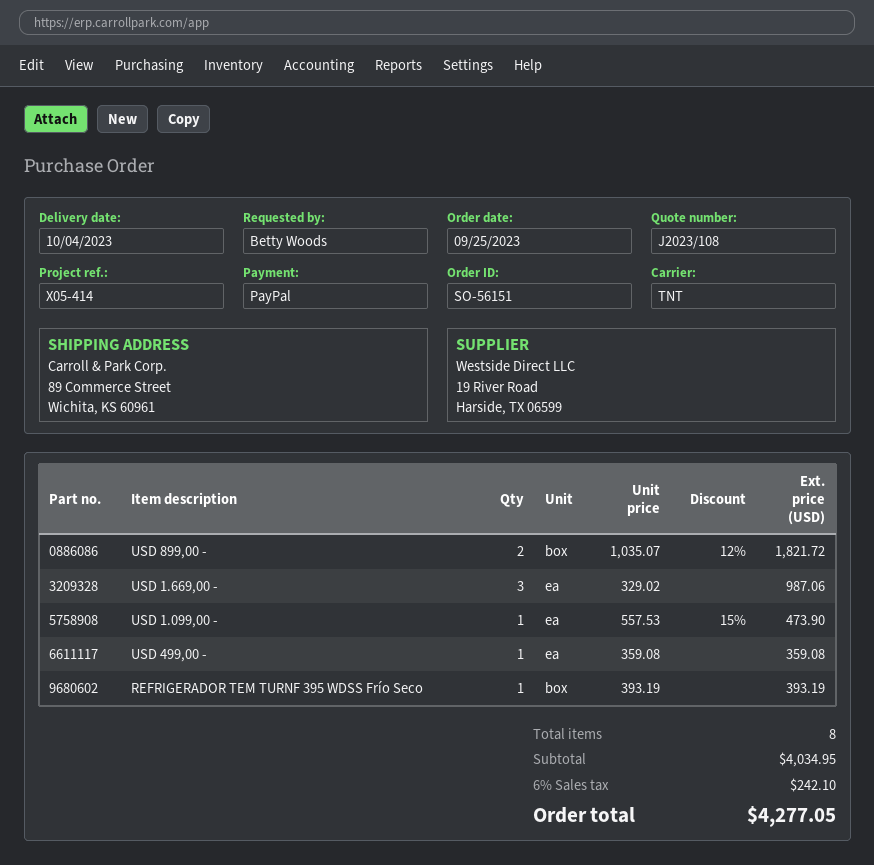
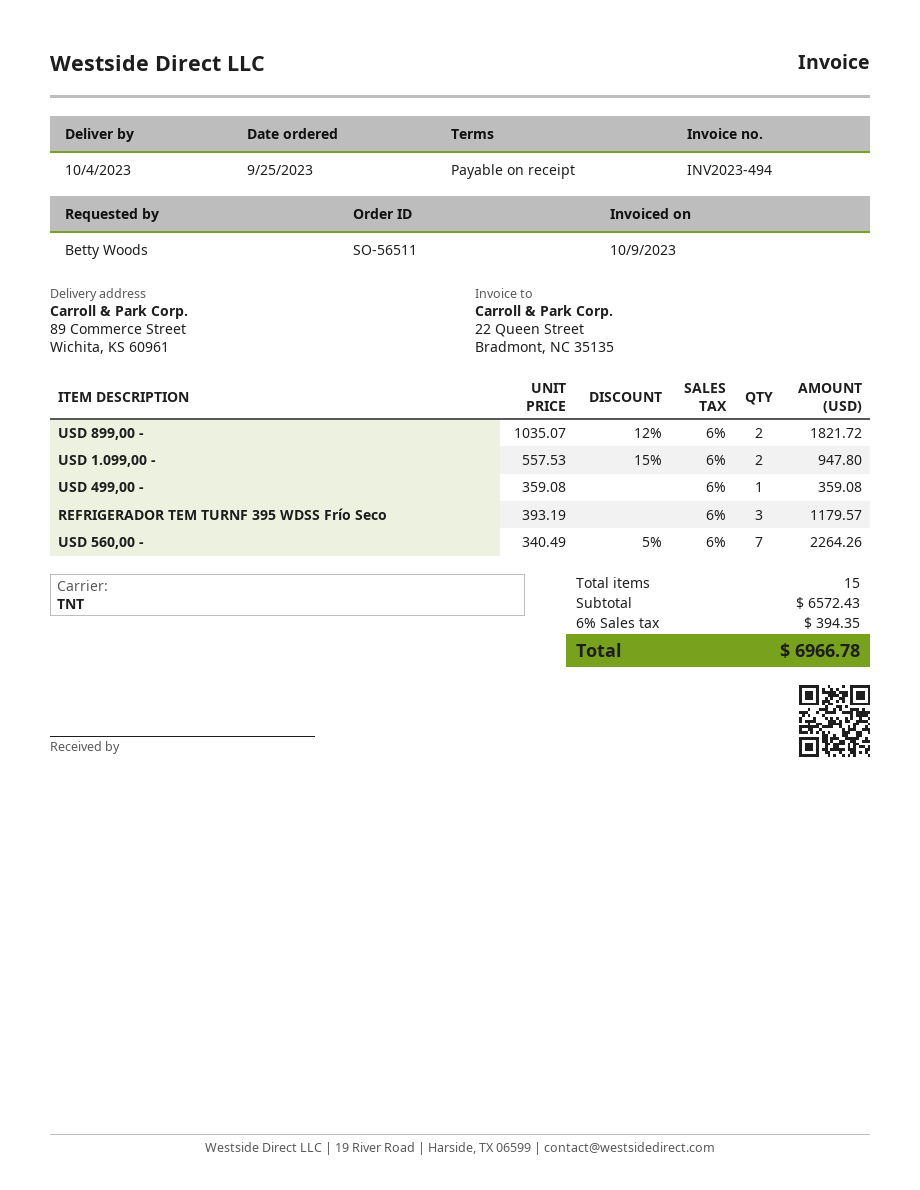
order number: SO-56151 -> SO-56511
USD 1.669,00 -: 3 x 329.02 = 987.06 -> none
USD 1.099,00 -: 1 x 557.53 - 15% = 473.90 -> 2 x 557.53 - 15% = 947.80
REFRIGERADOR TEM TURNF 395 WDSS Frío Seco: 1 x 393.19 = 393.19 -> 3 x 393.19 = 1179.57
USD 560,00 -: none -> 7 x 340.49 - 5% = 2264.26
total quantity: 8 -> 15
subtotal: 4034.95 -> 6572.43
tax: 6% = 242.10 -> 6% = 394.35
total: 4277.05 -> 6966.78

